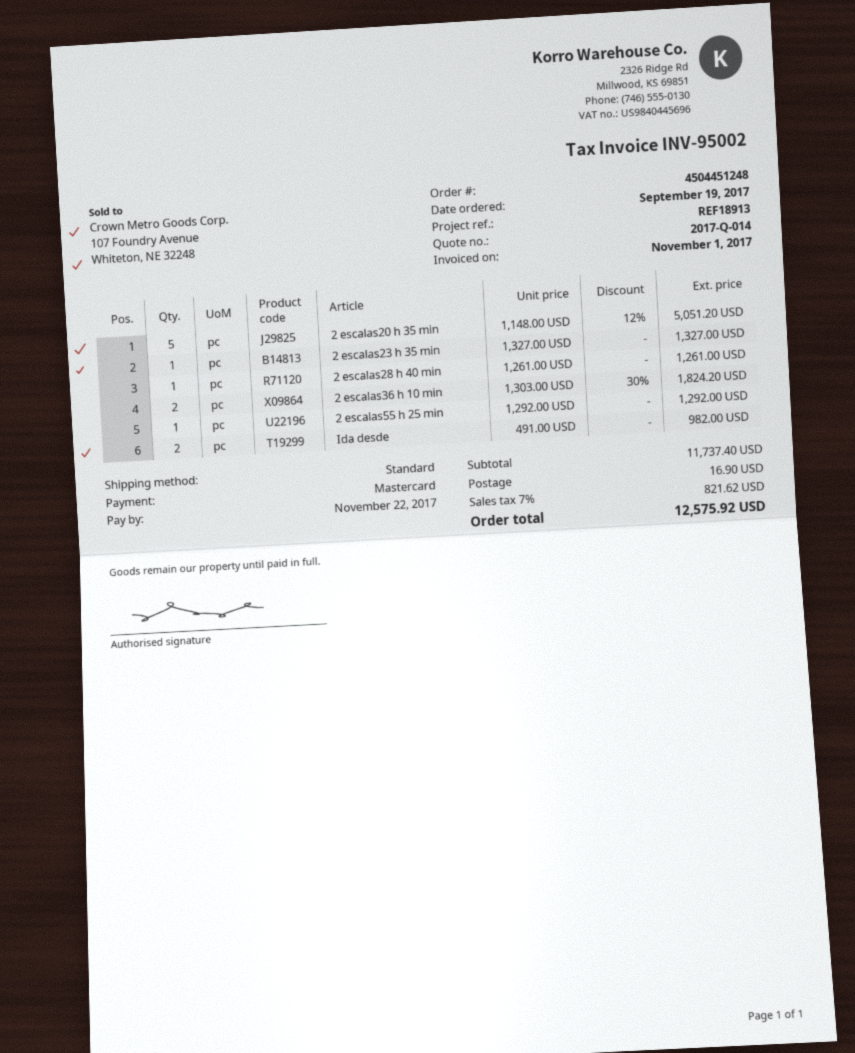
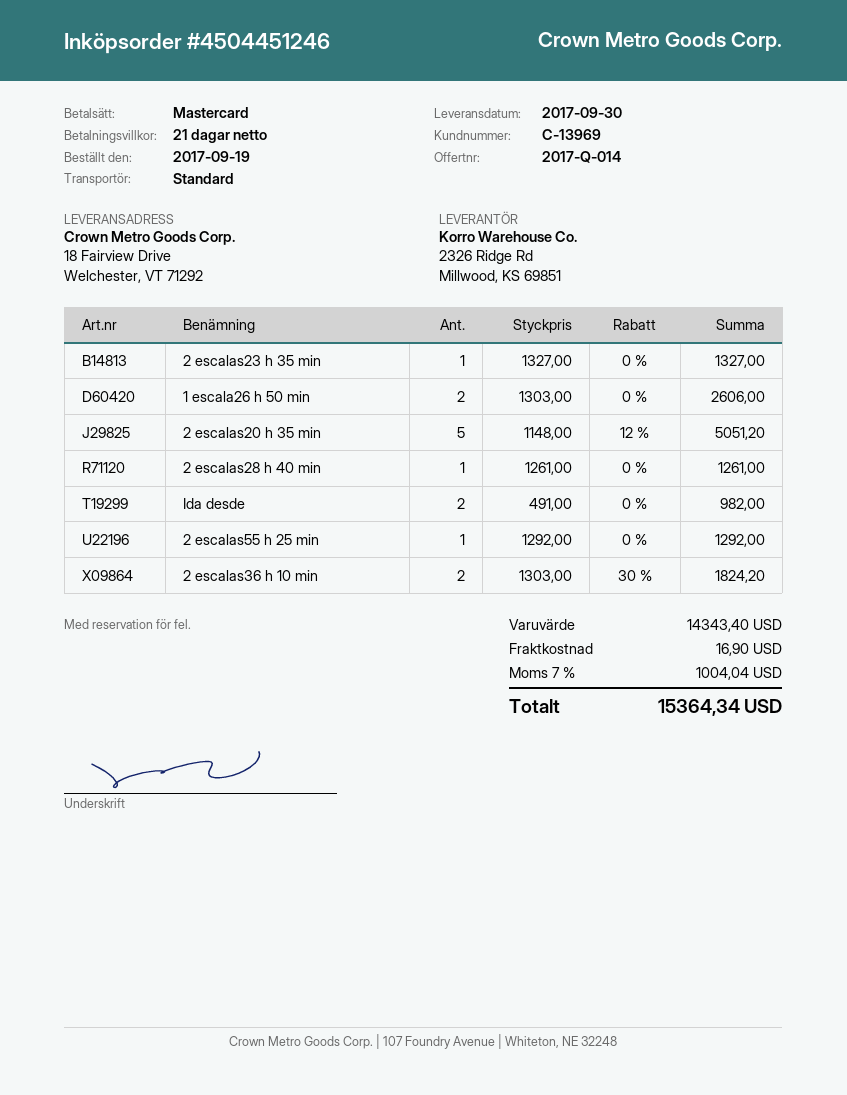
order number: 4504451248 -> 4504451246
1 escala26 h 50 min: none -> 2 x 1303.00 = 2606.00
subtotal: 11737.40 -> 14343.40
tax: 7% = 821.62 -> 7% = 1004.04
total: 12575.92 -> 15364.34

